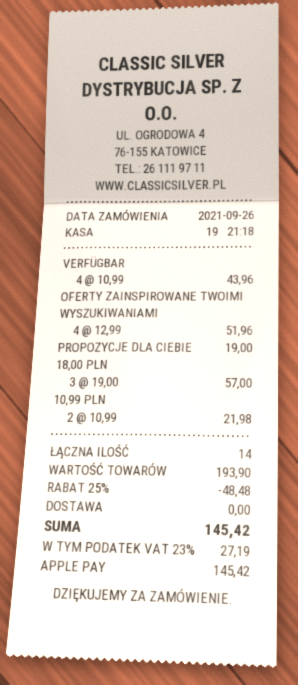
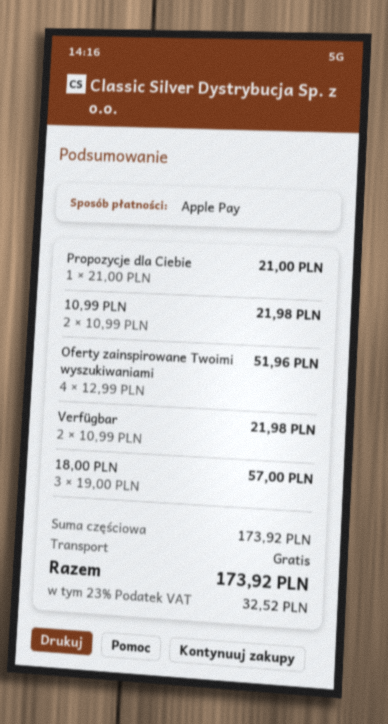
VERFÜGBAR: 4 x 10.99 = 43.96 -> 2 x 10.99 = 21.98
PROPOZYCJE DLA CIEBIE: 1 x 19.00 = 19.00 -> 1 x 21.00 = 21.00
subtotal: 193.90 -> 173.92
discount: 25% = 48.48 -> none
tax: 23% = 27.19 -> 23% = 32.52
total: 145.42 -> 173.92

